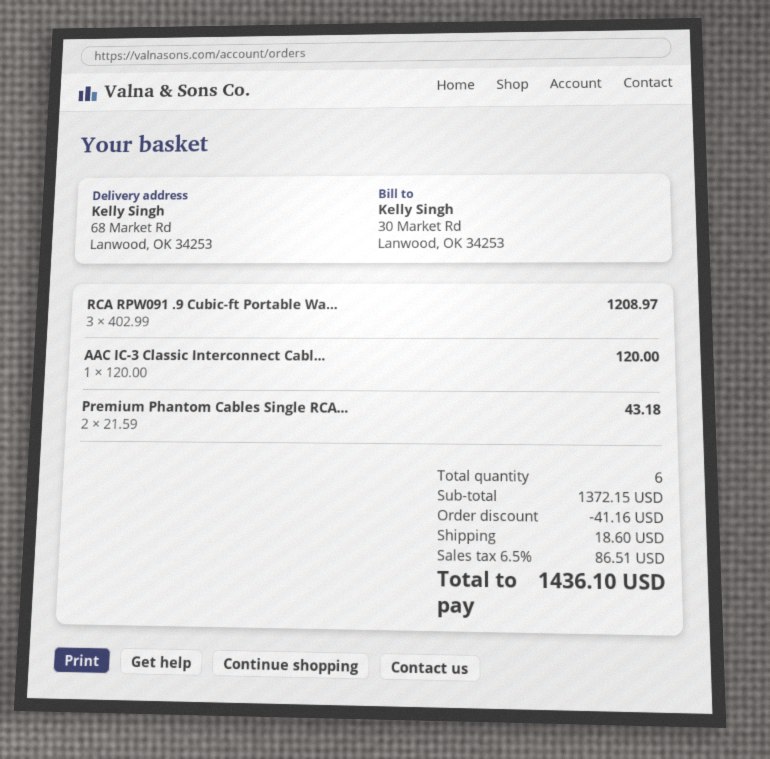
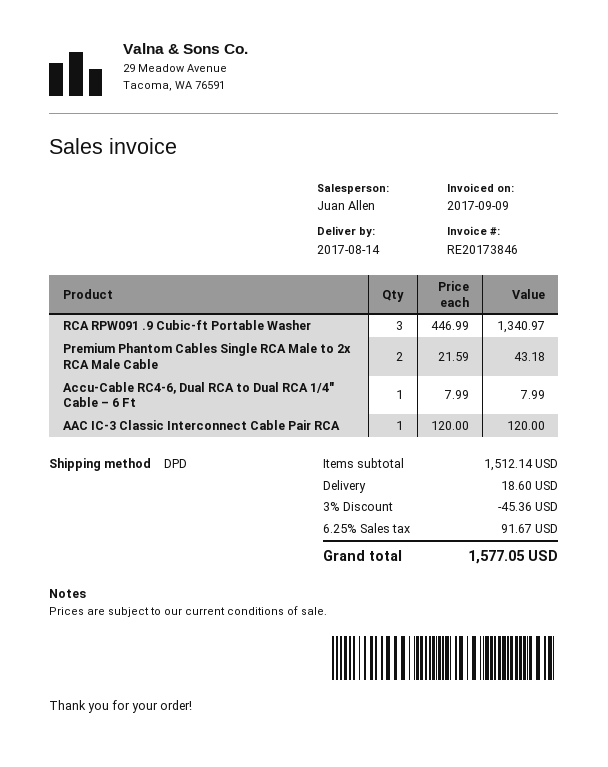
RCA RPW091 .9 Cubic-ft Portable Wa...: 3 x 402.99 = 1208.97 -> 3 x 446.99 = 1340.97
Accu-Cable RC4-6, Dual RCA to Dual RCA 1/4" Cable – 6 Ft: none -> 1 x 7.99 = 7.99
subtotal: 1372.15 -> 1512.14
discount: 41.16 -> 45.36
tax: 6.5% = 86.51 -> 6.25% = 91.67
total: 1436.10 -> 1577.05

